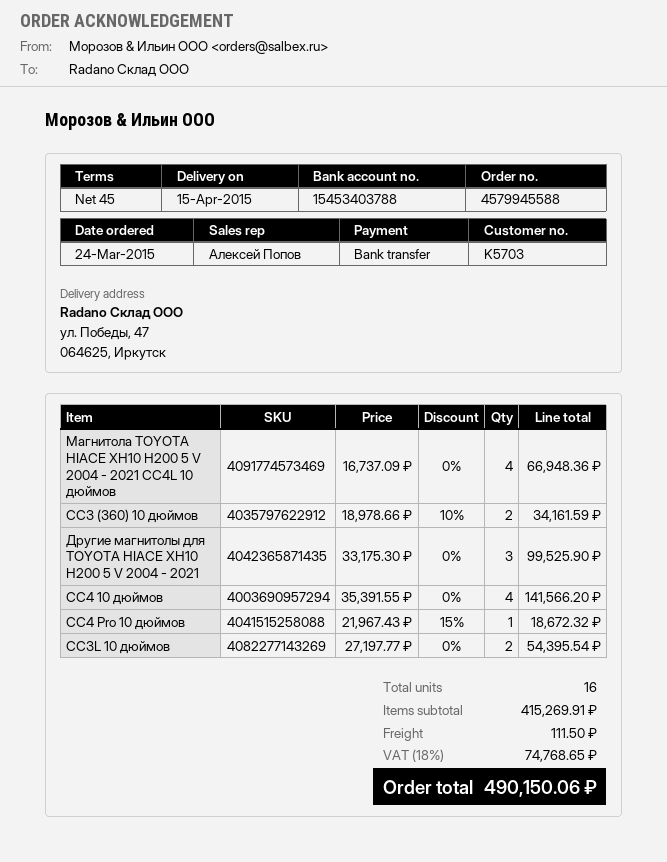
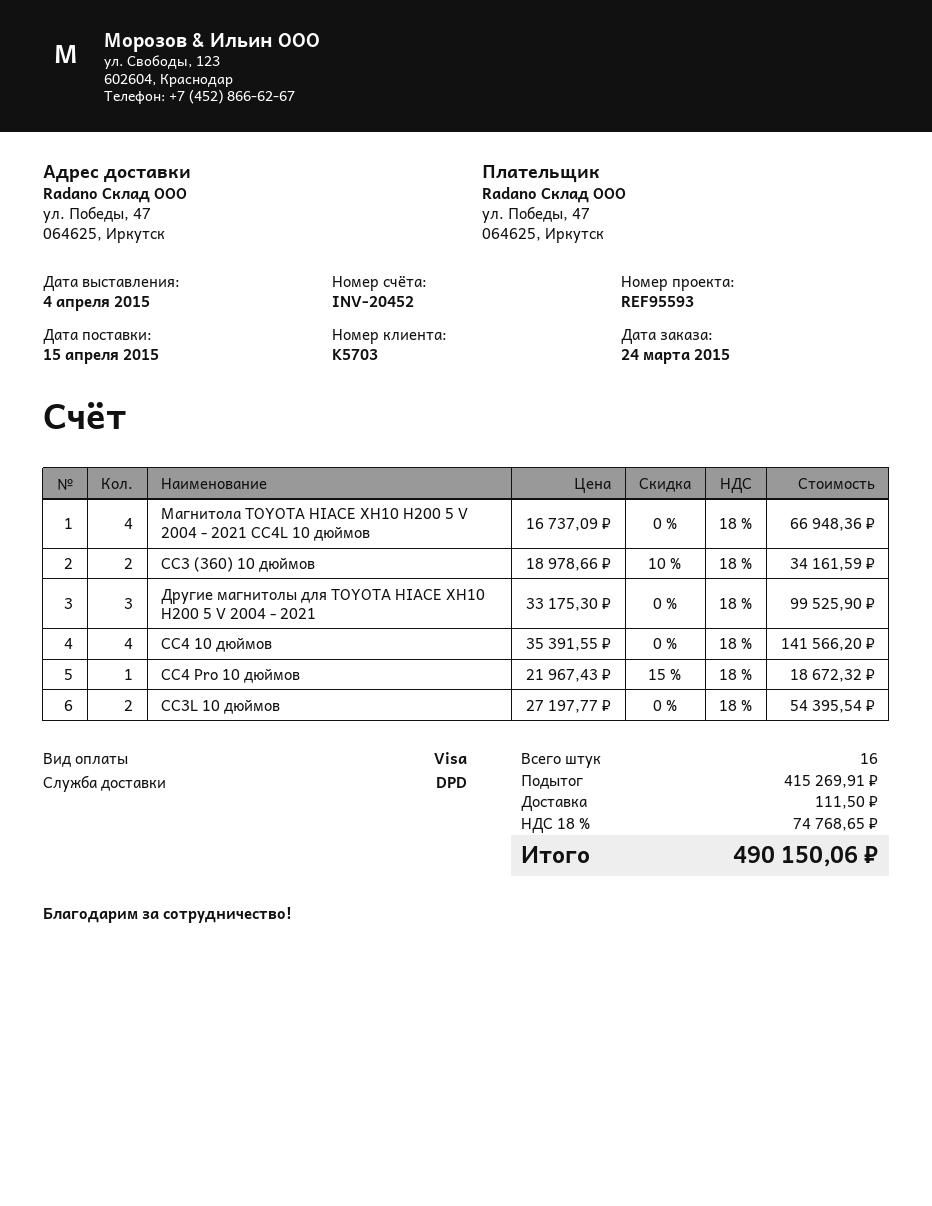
payment method: bank transfer -> Visa

